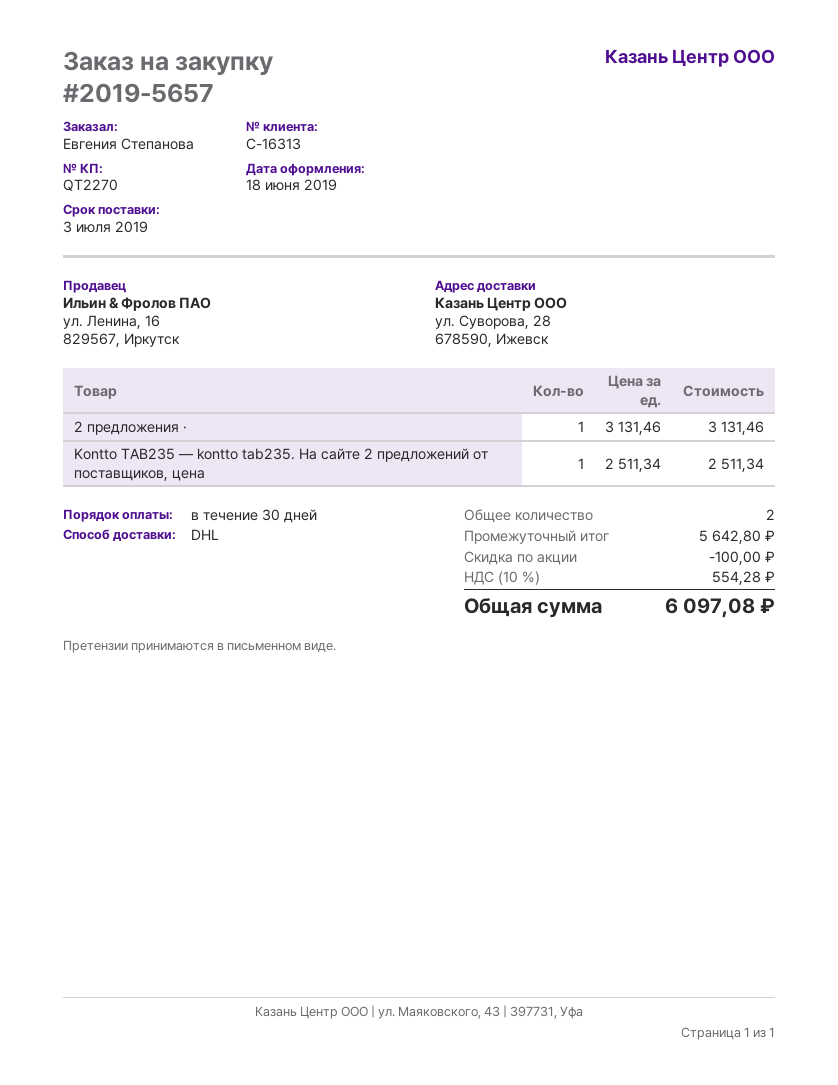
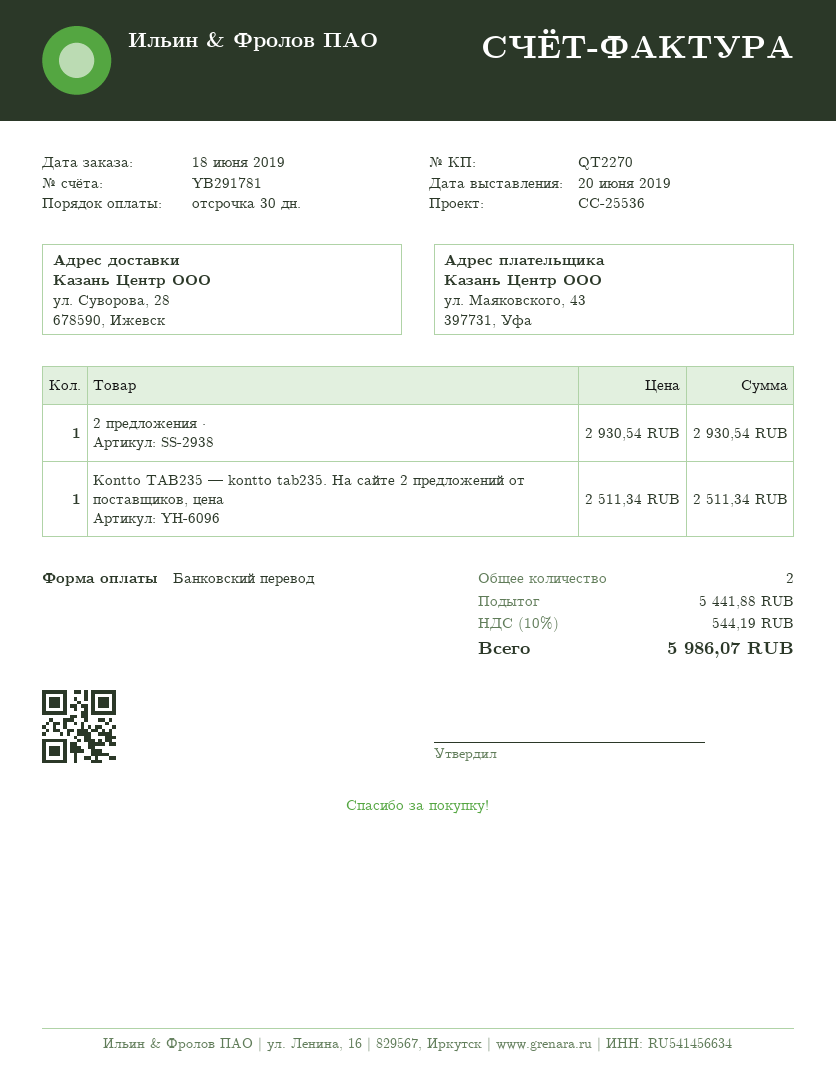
2 предложения ·: 1 x 3131.46 = 3131.46 -> 1 x 2930.54 = 2930.54
subtotal: 5642.80 -> 5441.88
discount: 100.00 -> none
tax: 10% = 554.28 -> 10% = 544.19
total: 6097.08 -> 5986.07

